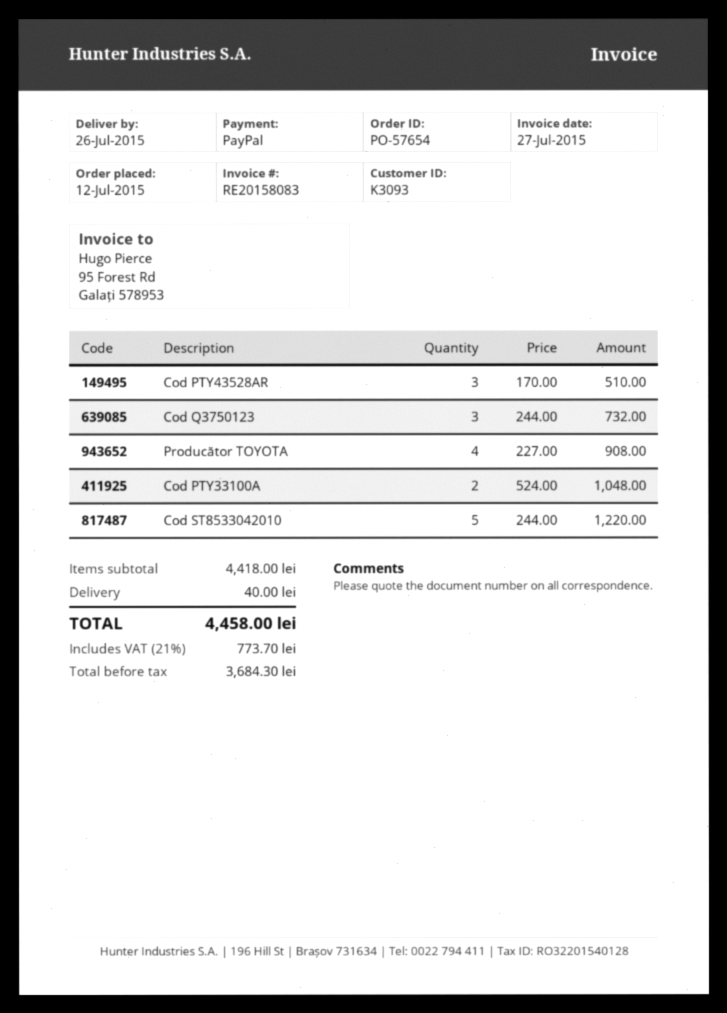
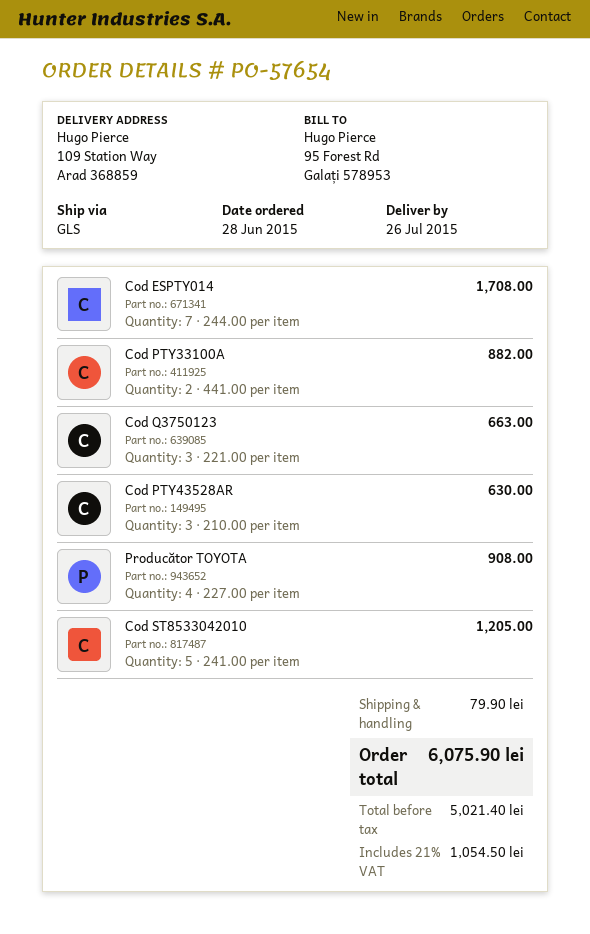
order date: 2015-07-12 -> 2015-06-28
Cod PTY43528AR: 3 x 170.00 = 510.00 -> 3 x 210.00 = 630.00
Cod Q3750123: 3 x 244.00 = 732.00 -> 3 x 221.00 = 663.00
Cod PTY33100A: 2 x 524.00 = 1048.00 -> 2 x 441.00 = 882.00
Cod ST8533042010: 5 x 244.00 = 1220.00 -> 5 x 241.00 = 1205.00
Cod ESPTY014: none -> 7 x 244.00 = 1708.00
shipping: 40.00 -> 79.90
net: 3684.30 -> 5021.40
tax: 21% = 773.70 -> 21% = 1054.50
total: 4458.00 -> 6075.90

